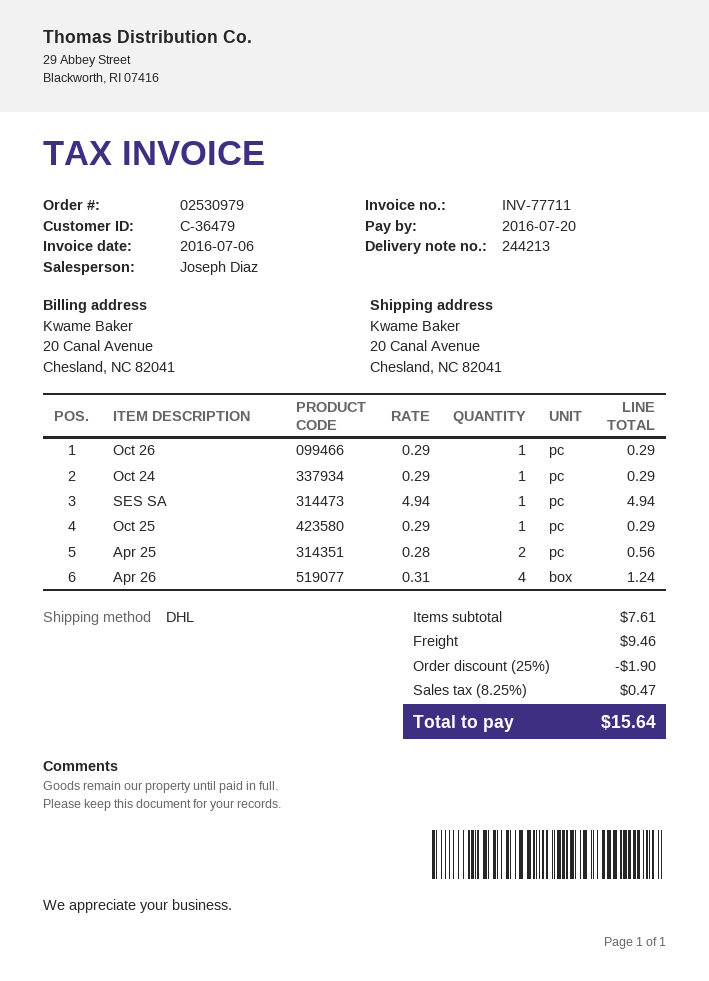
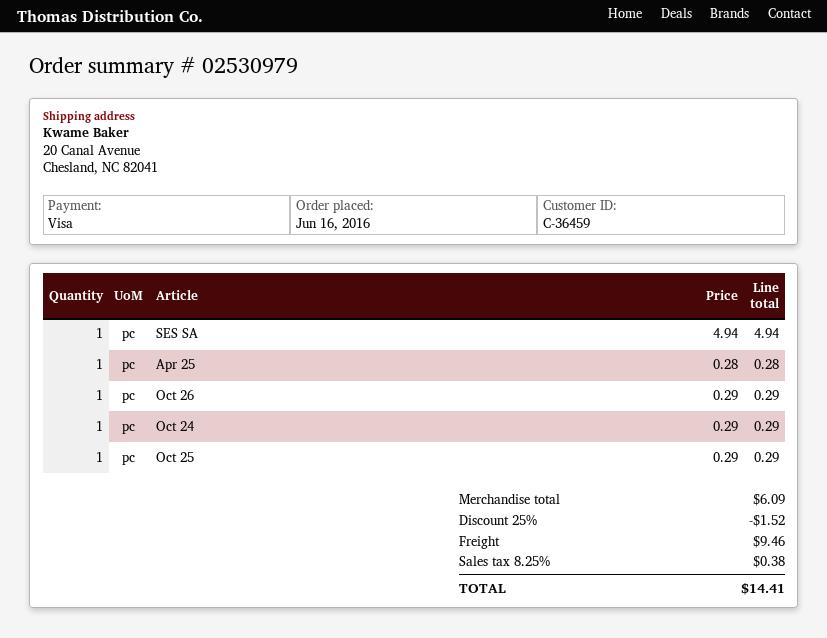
customer number: C-36479 -> C-36459
Apr 25: 2 x 0.28 = 0.56 -> 1 x 0.28 = 0.28
Apr 26: 4 x 0.31 = 1.24 -> none
subtotal: 7.61 -> 6.09
discount: 25% = 1.90 -> 25% = 1.52
tax: 8.25% = 0.47 -> 8.25% = 0.38
total: 15.64 -> 14.41

